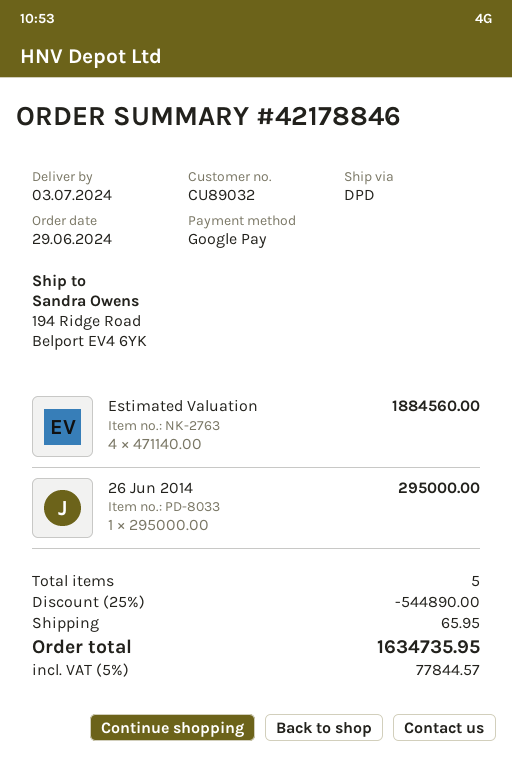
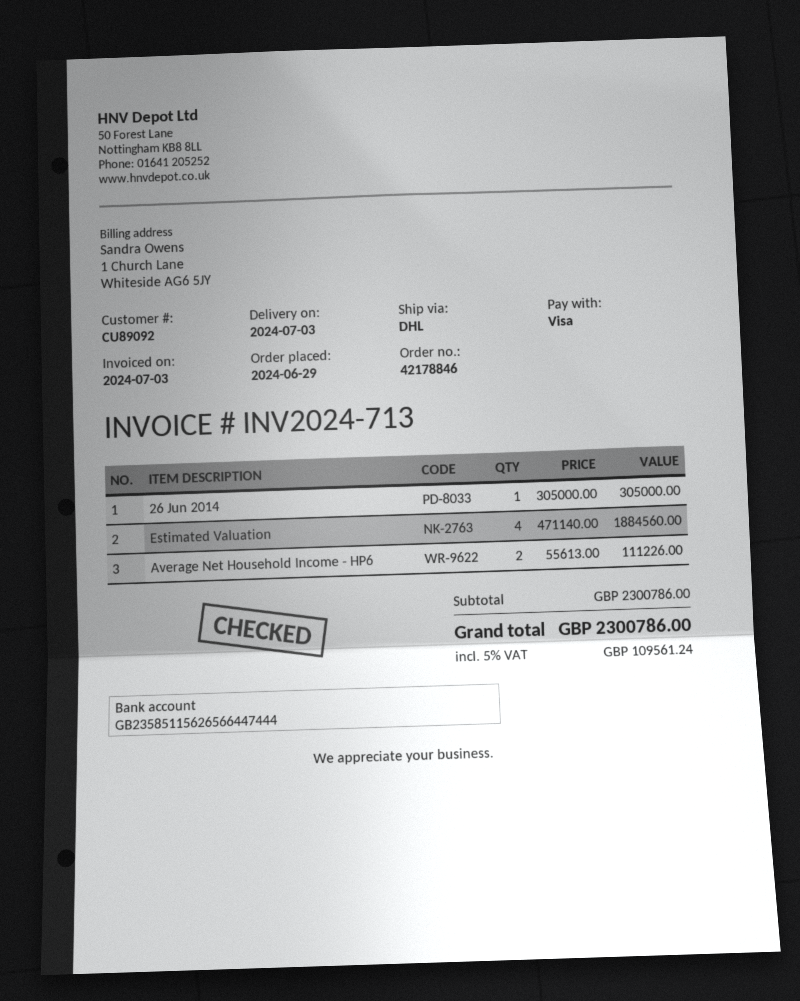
customer number: CU89032 -> CU89092
payment method: Google Pay -> Visa
shipping method: DPD -> DHL
26 Jun 2014: 1 x 295000.00 = 295000.00 -> 1 x 305000.00 = 305000.00
Average Net Household Income - HP6: none -> 2 x 55613.00 = 111226.00
discount: 25% = 544890.00 -> none
shipping: 65.95 -> none
tax: 5% = 77844.57 -> 5% = 109561.24
total: 1634735.95 -> 2300786.00

